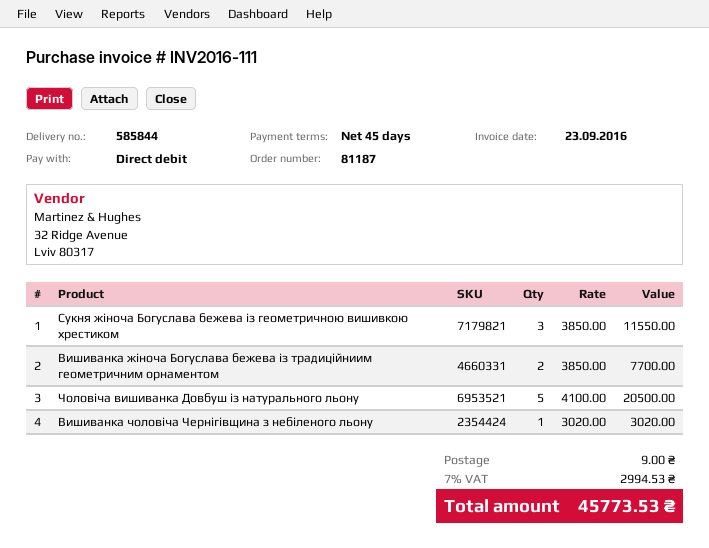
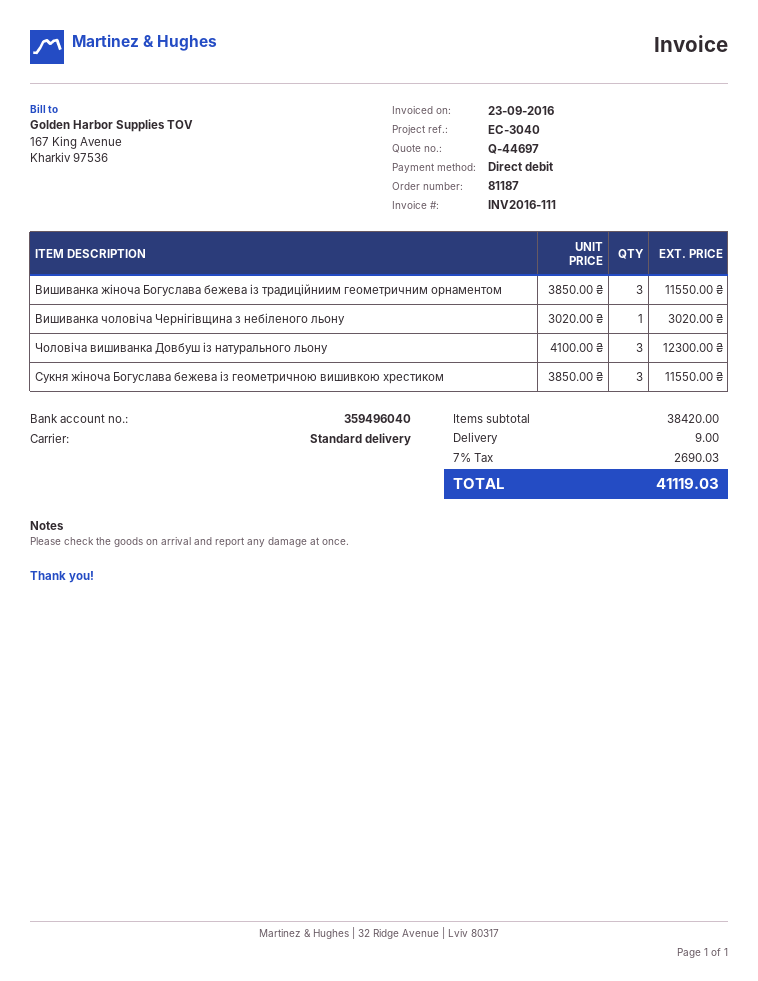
Вишиванка жіноча Богуслава бежева із традиційниим геометричним орнаментом: 2 x 3850.00 = 7700.00 -> 3 x 3850.00 = 11550.00
Чоловіча вишиванка Довбуш із натурального льону: 5 x 4100.00 = 20500.00 -> 3 x 4100.00 = 12300.00
tax: 7% = 2994.53 -> 7% = 2690.03
total: 45773.53 -> 41119.03

